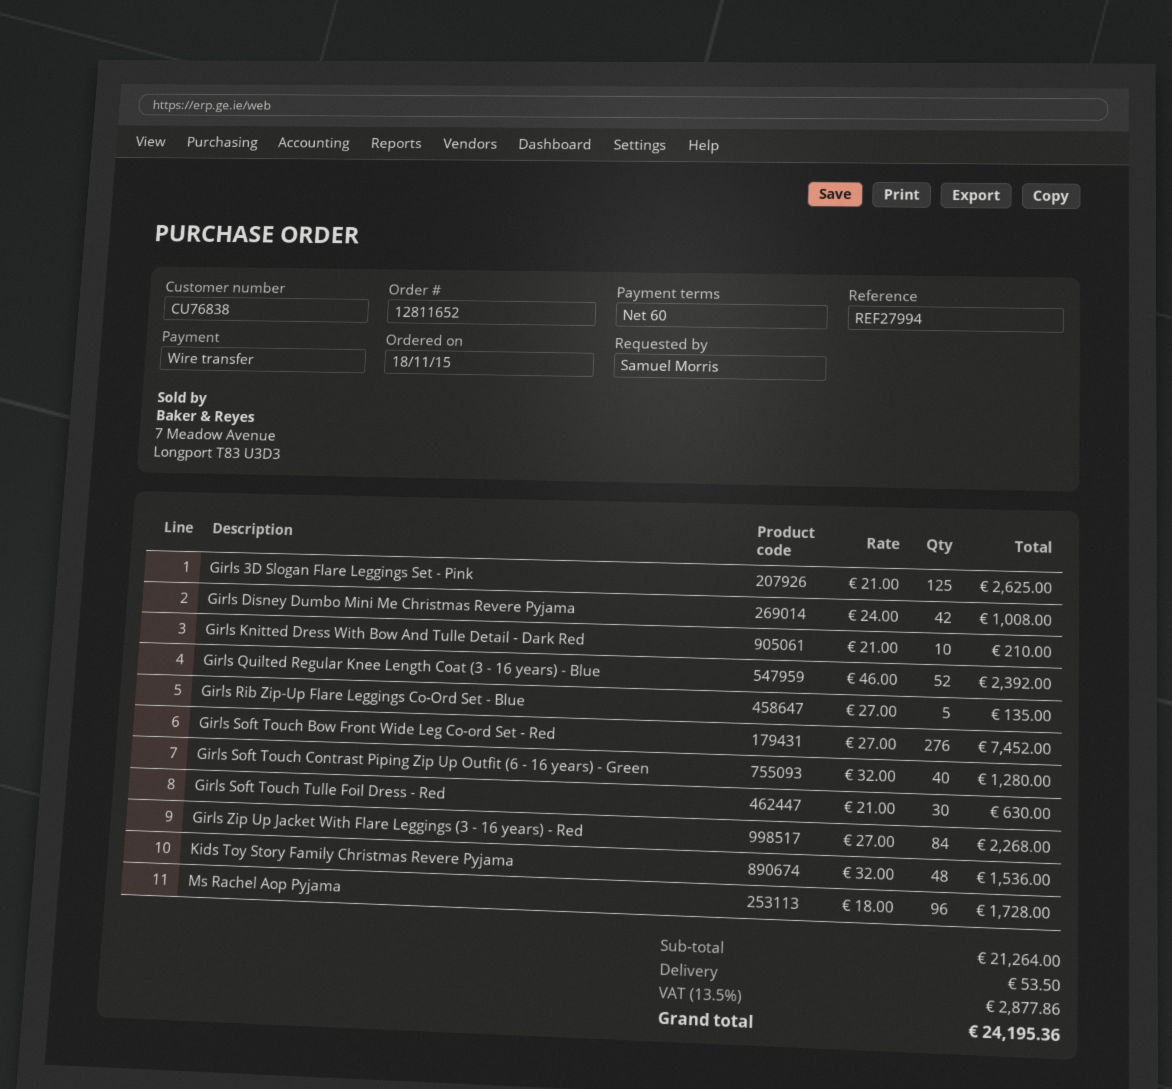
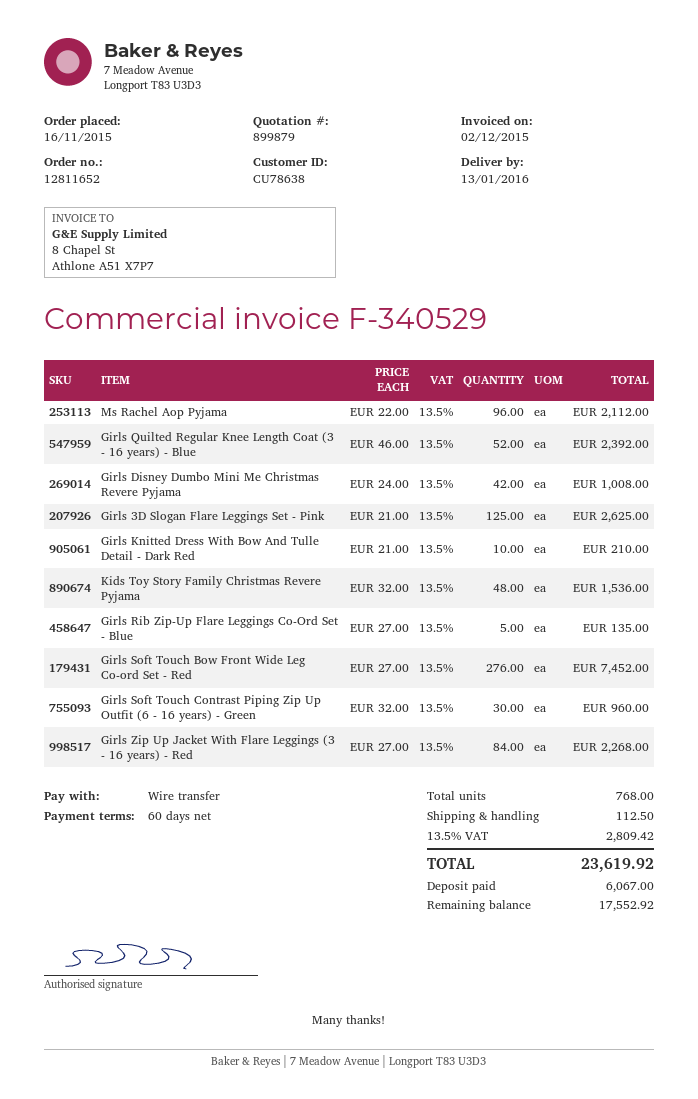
order date: 2015-11-18 -> 2015-11-16
customer number: CU76838 -> CU78638
Girls Soft Touch Contrast Piping Zip Up Outfit (6 - 16 years) - Green: 40 x 32.00 = 1280.00 -> 30 x 32.00 = 960.00
Girls Soft Touch Tulle Foil Dress - Red: 30 x 21.00 = 630.00 -> none
Ms Rachel Aop Pyjama: 96 x 18.00 = 1728.00 -> 96 x 22.00 = 2112.00
shipping: 53.50 -> 112.50
tax: 13.5% = 2877.86 -> 13.5% = 2809.42
total: 24195.36 -> 23619.92

